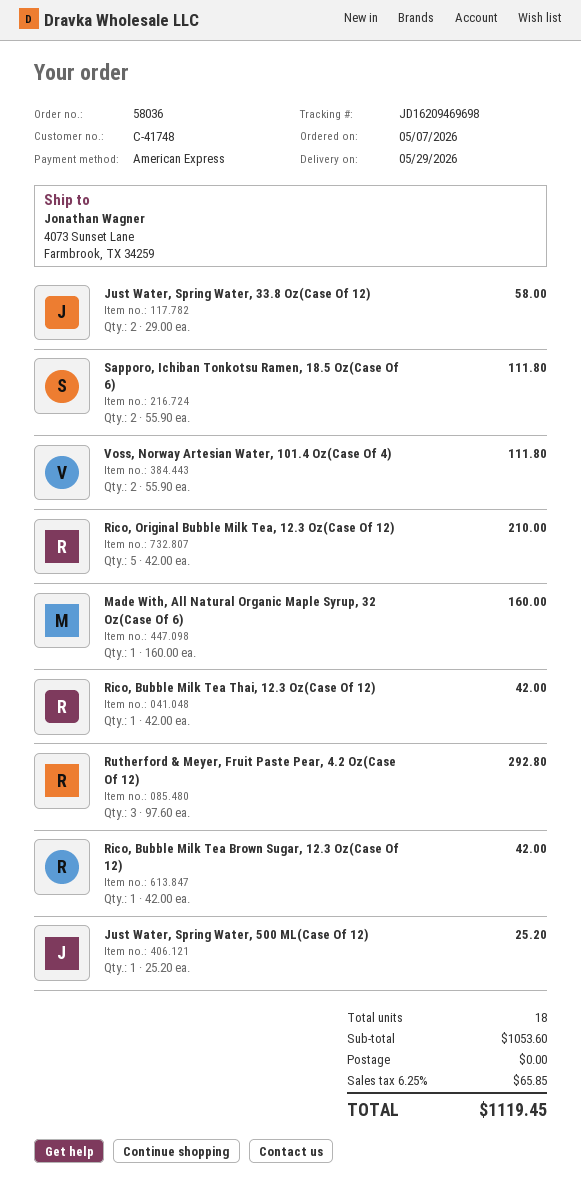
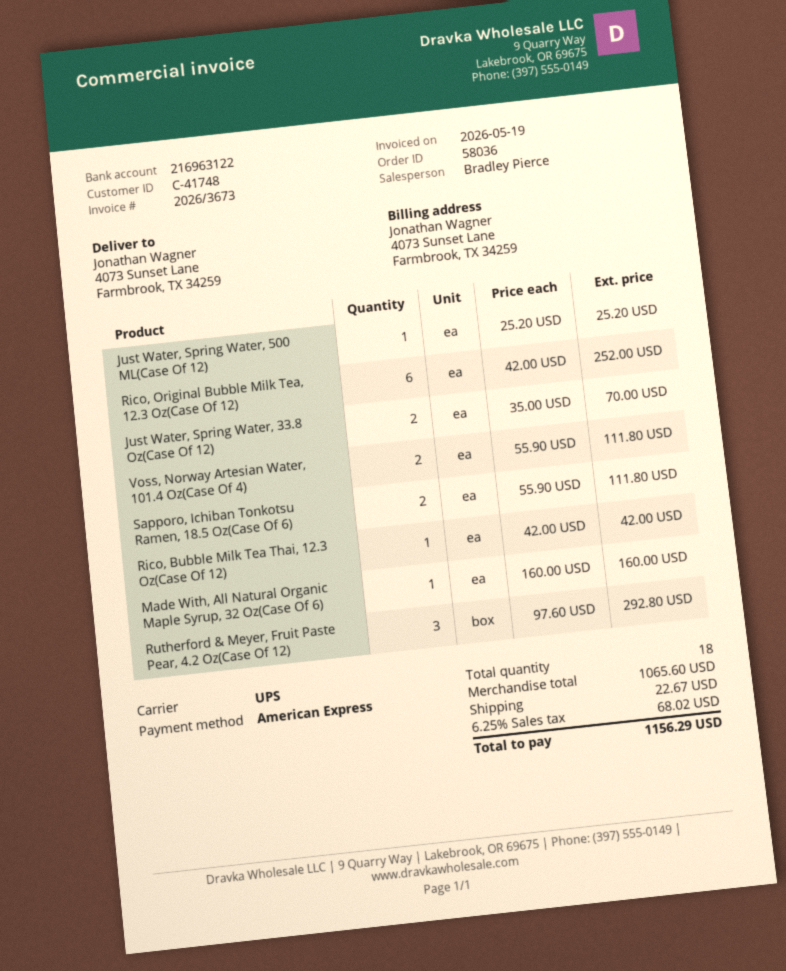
Just Water, Spring Water, 33.8 Oz(Case Of 12): 2 x 29.00 = 58.00 -> 2 x 35.00 = 70.00
Rico, Original Bubble Milk Tea, 12.3 Oz(Case Of 12): 5 x 42.00 = 210.00 -> 6 x 42.00 = 252.00
Rico, Bubble Milk Tea Brown Sugar, 12.3 Oz(Case Of 12): 1 x 42.00 = 42.00 -> none
subtotal: 1053.60 -> 1065.60
shipping: 0.00 -> 22.67
tax: 6.25% = 65.85 -> 6.25% = 68.02
total: 1119.45 -> 1156.29

